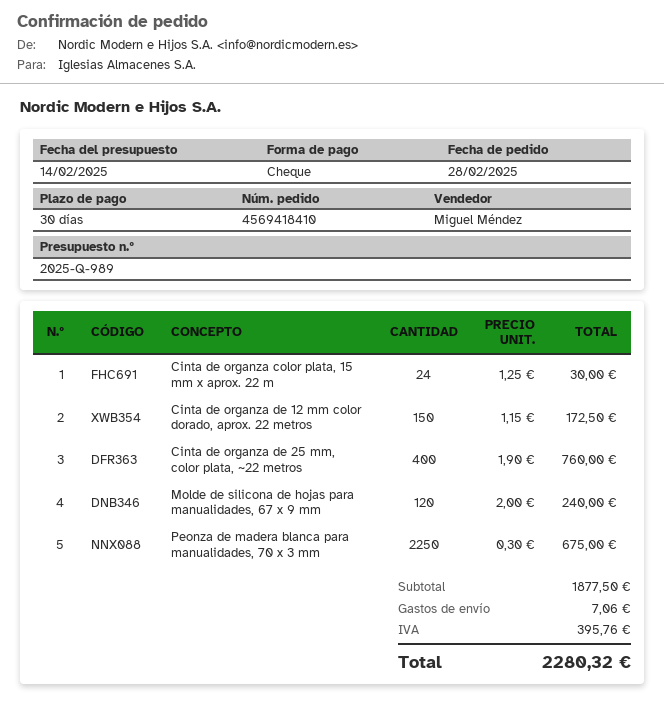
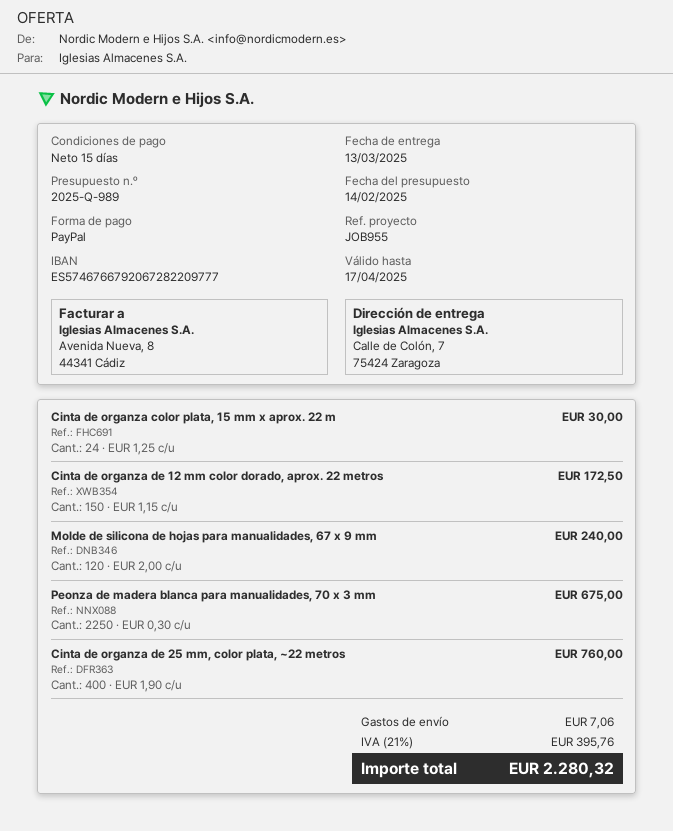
payment terms: 30 days -> 15 days
payment method: cheque -> PayPal

